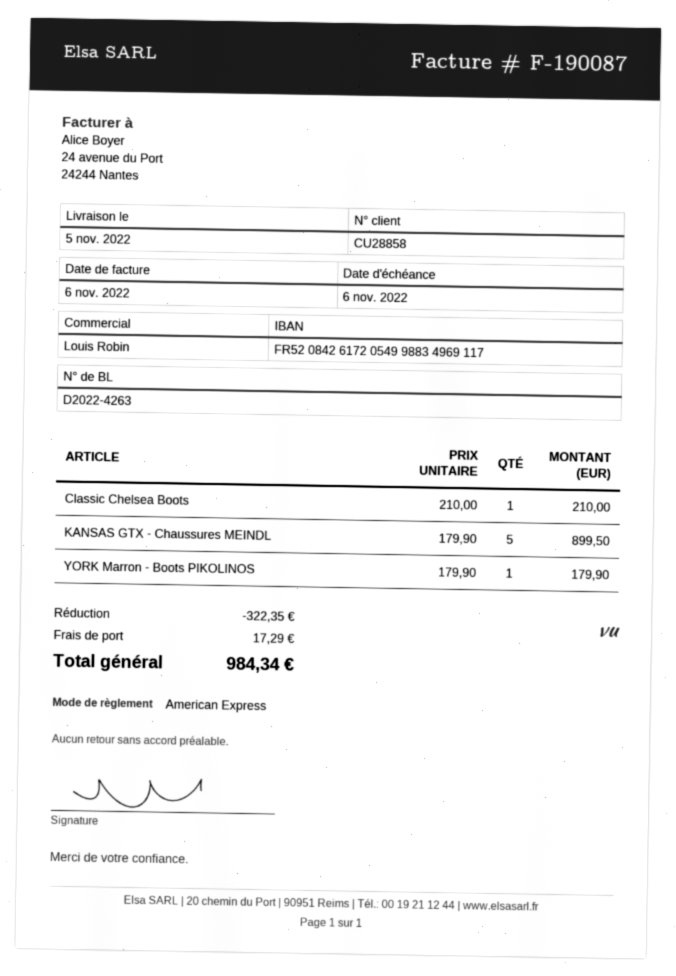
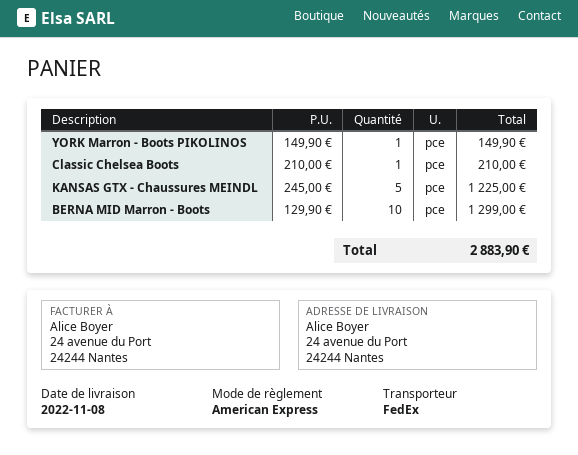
delivery date: 2022-11-05 -> 2022-11-08
KANSAS GTX - Chaussures MEINDL: 5 x 179.90 = 899.50 -> 5 x 245.00 = 1225.00
YORK Marron - Boots PIKOLINOS: 1 x 179.90 = 179.90 -> 1 x 149.90 = 149.90
BERNA MID Marron - Boots: none -> 10 x 129.90 = 1299.00
discount: 322.35 -> none
shipping: 17.29 -> none
total: 984.34 -> 2883.90

